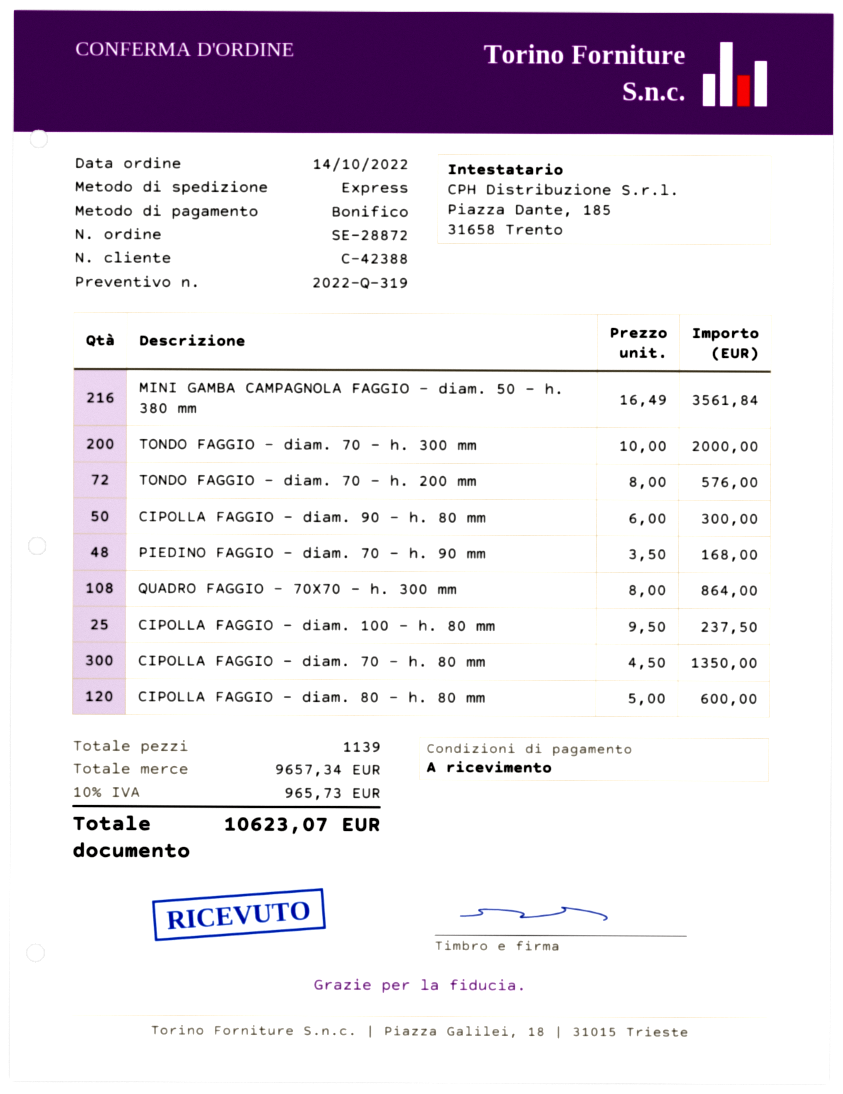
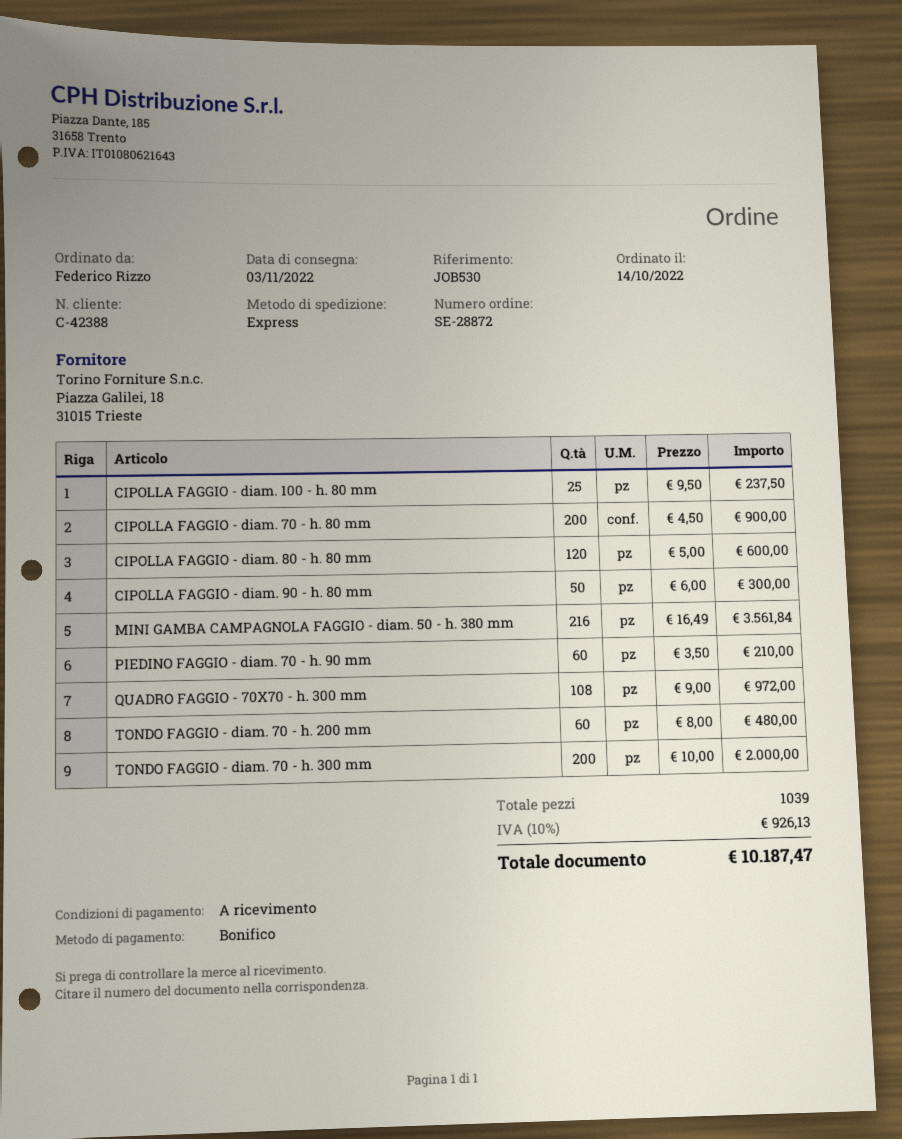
TONDO FAGGIO - diam. 70 - h. 200 mm: 72 x 8.00 = 576.00 -> 60 x 8.00 = 480.00
PIEDINO FAGGIO - diam. 70 - h. 90 mm: 48 x 3.50 = 168.00 -> 60 x 3.50 = 210.00
QUADRO FAGGIO - 70X70 - h. 300 mm: 108 x 8.00 = 864.00 -> 108 x 9.00 = 972.00
CIPOLLA FAGGIO - diam. 70 - h. 80 mm: 300 x 4.50 = 1350.00 -> 200 x 4.50 = 900.00
total quantity: 1139 -> 1039
tax: 10% = 965.73 -> 10% = 926.13
total: 10623.07 -> 10187.47

